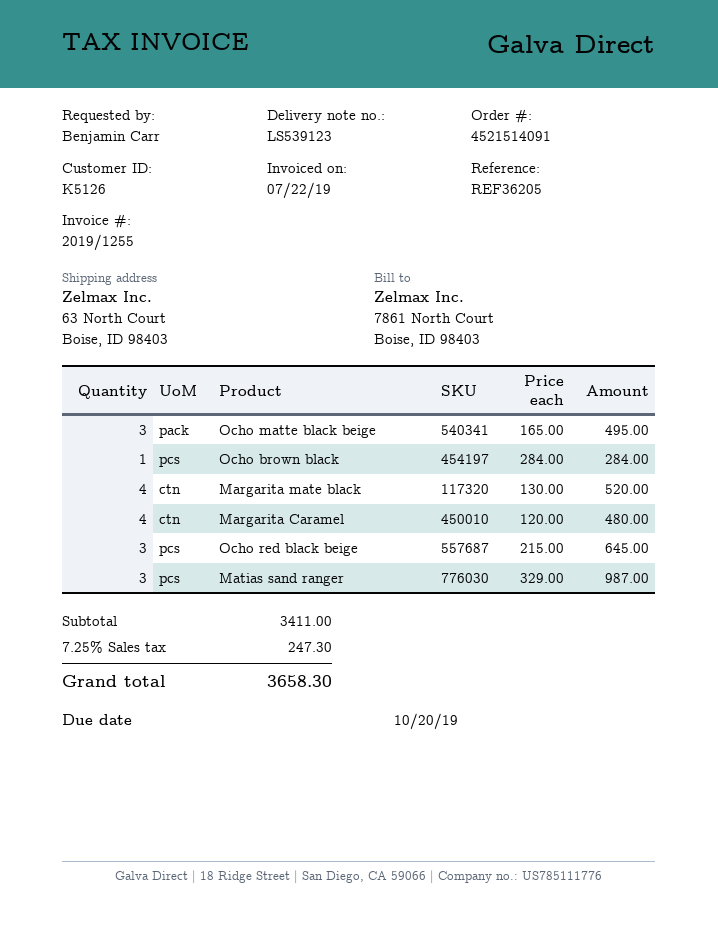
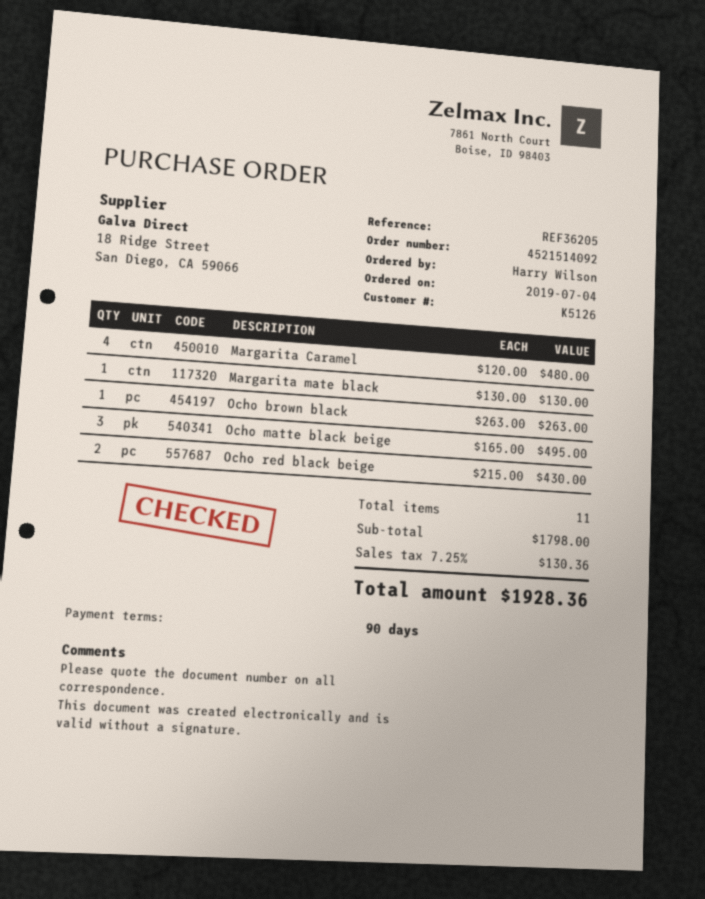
order number: 4521514091 -> 4521514092
ordered by: Benjamin Carr -> Harry Wilson
Ocho brown black: 1 x 284.00 = 284.00 -> 1 x 263.00 = 263.00
Margarita mate black: 4 x 130.00 = 520.00 -> 1 x 130.00 = 130.00
Ocho red black beige: 3 x 215.00 = 645.00 -> 2 x 215.00 = 430.00
Matias sand ranger: 3 x 329.00 = 987.00 -> none
subtotal: 3411.00 -> 1798.00
tax: 7.25% = 247.30 -> 7.25% = 130.36
total: 3658.30 -> 1928.36

